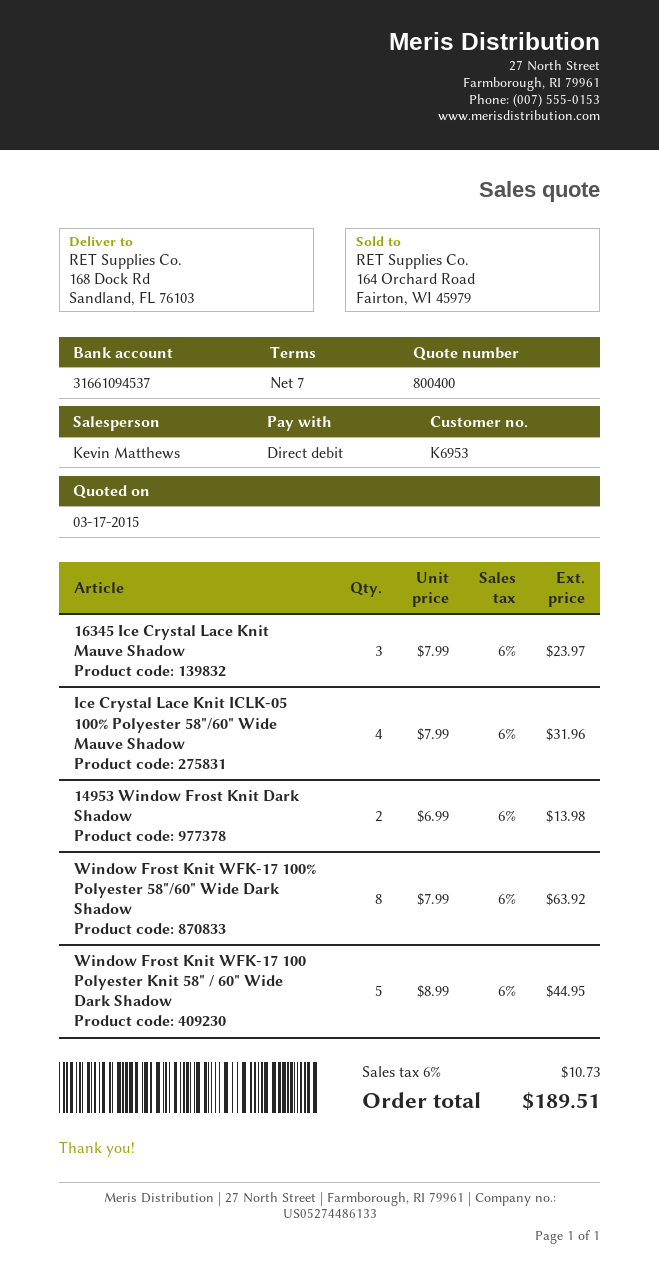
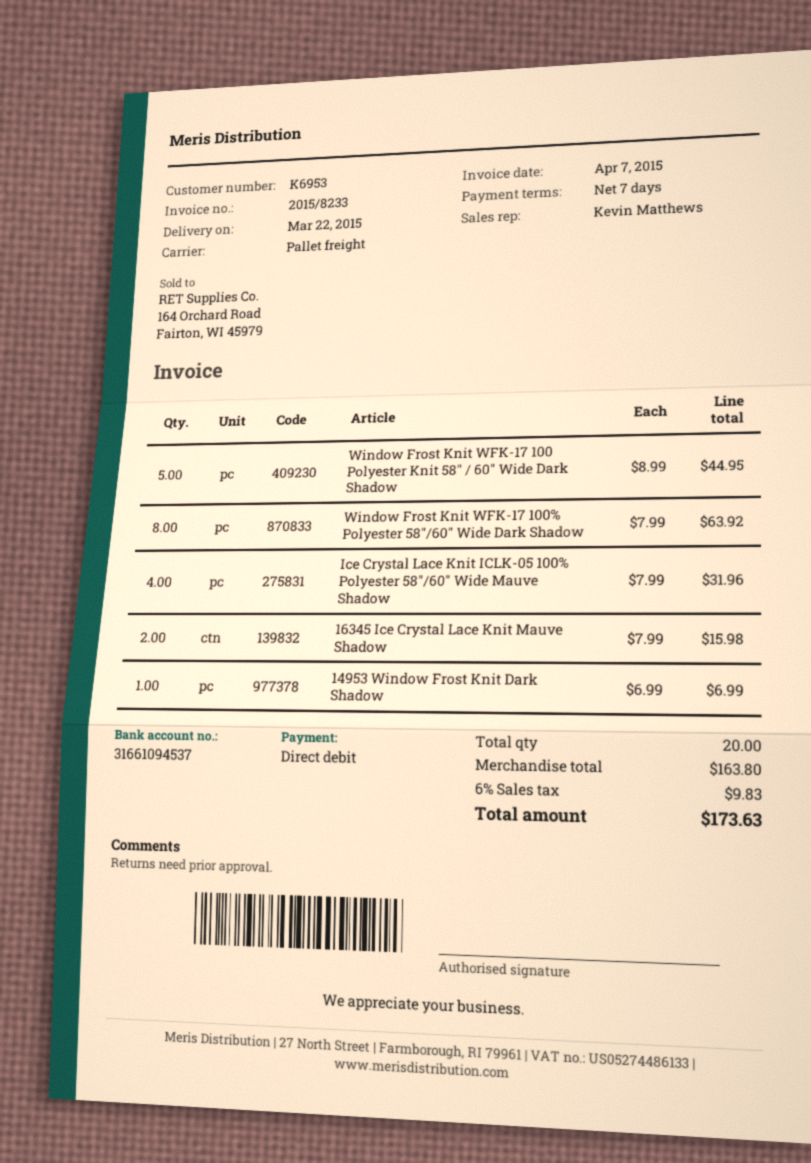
16345 Ice Crystal Lace Knit Mauve Shadow: 3 x 7.99 = 23.97 -> 2 x 7.99 = 15.98
14953 Window Frost Knit Dark Shadow: 2 x 6.99 = 13.98 -> 1 x 6.99 = 6.99
tax: 6% = 10.73 -> 6% = 9.83
total: 189.51 -> 173.63

